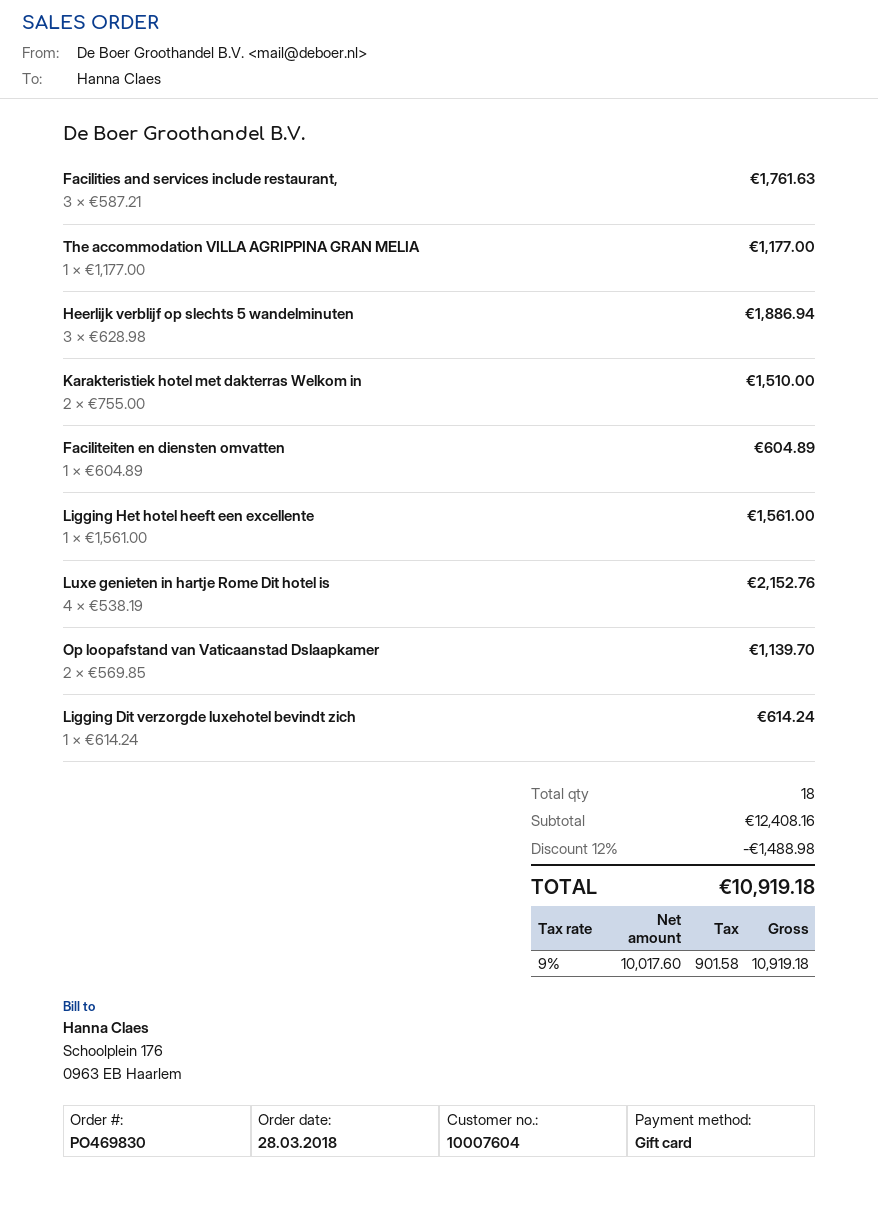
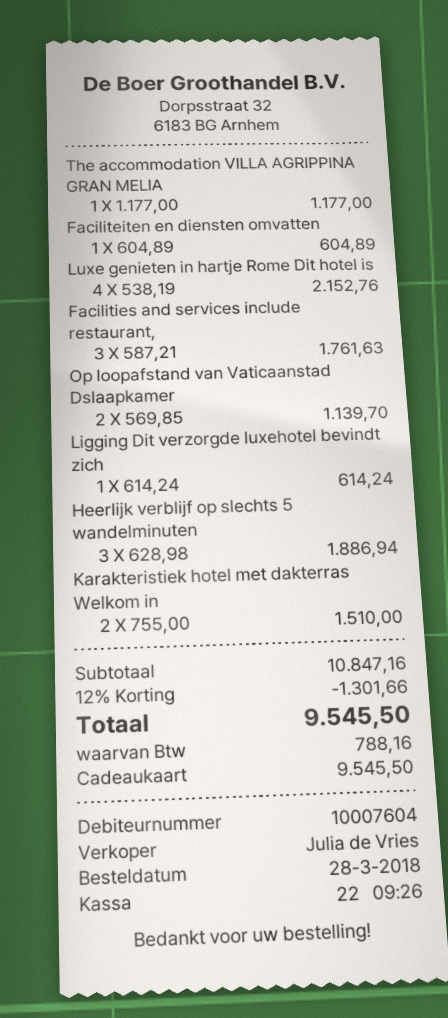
Ligging Het hotel heeft een excellente: 1 x 1561.00 = 1561.00 -> none
subtotal: 12408.16 -> 10847.16
discount: 12% = 1488.98 -> 12% = 1301.66
tax: 901.58 -> 788.16
total: 10919.18 -> 9545.50

